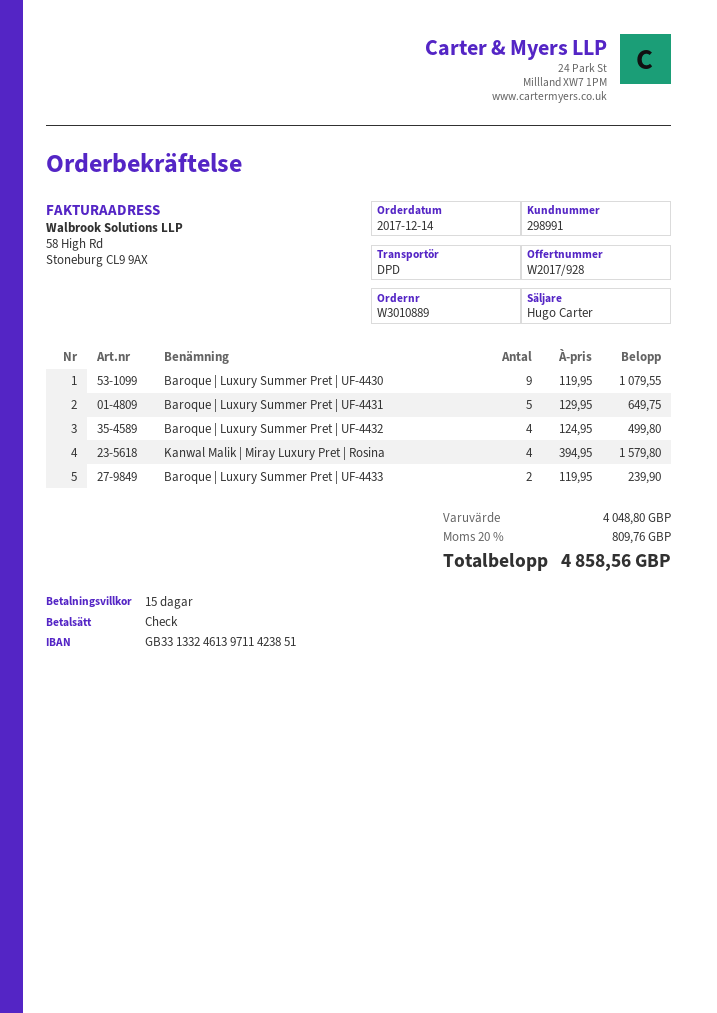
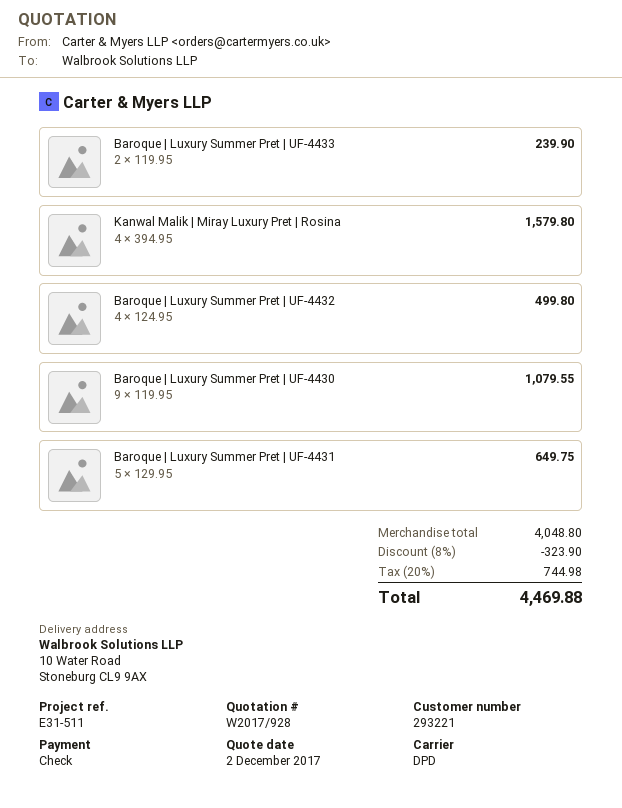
customer number: 298991 -> 293221
discount: none -> 8% = 323.90
tax: 20% = 809.76 -> 20% = 744.98
total: 4858.56 -> 4469.88

